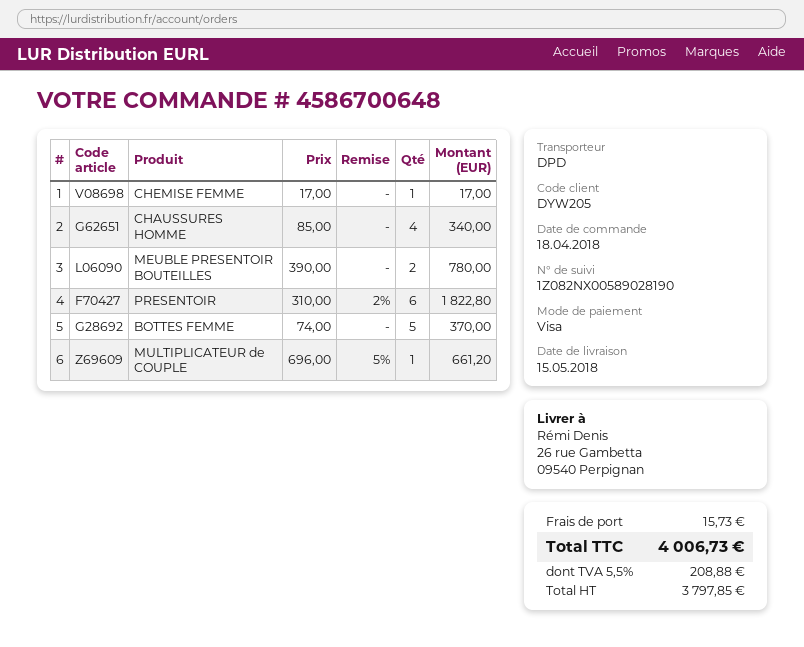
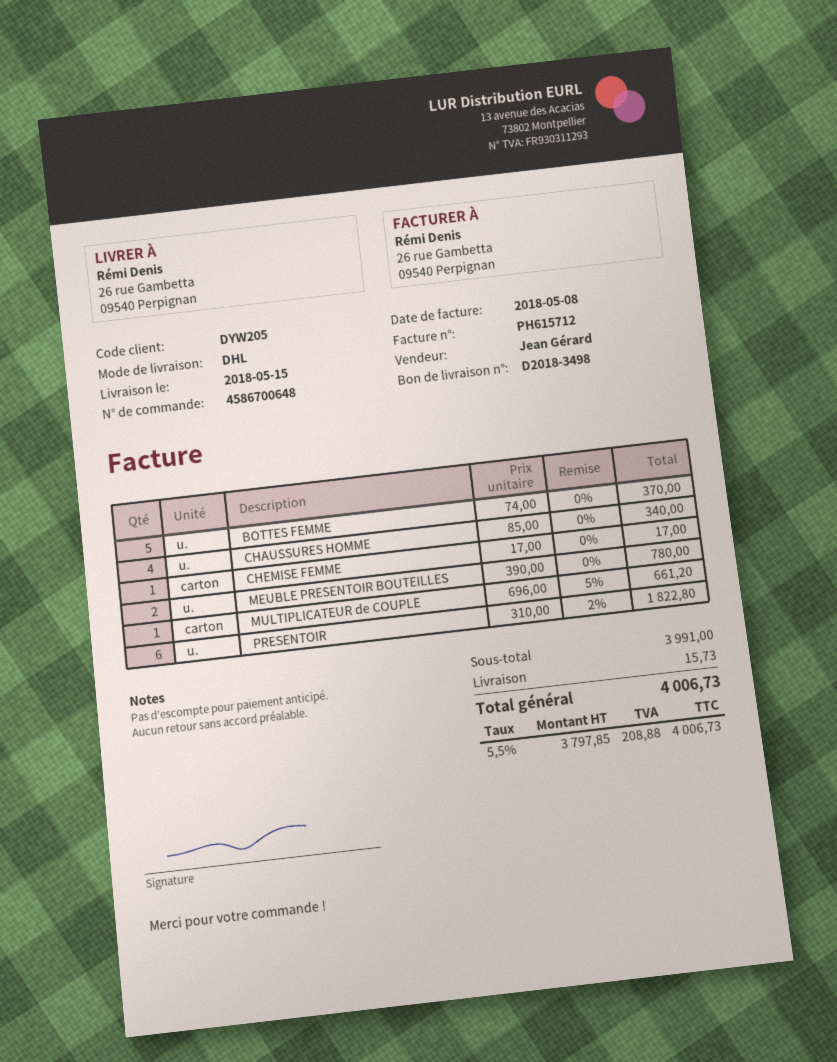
shipping method: DPD -> DHL

